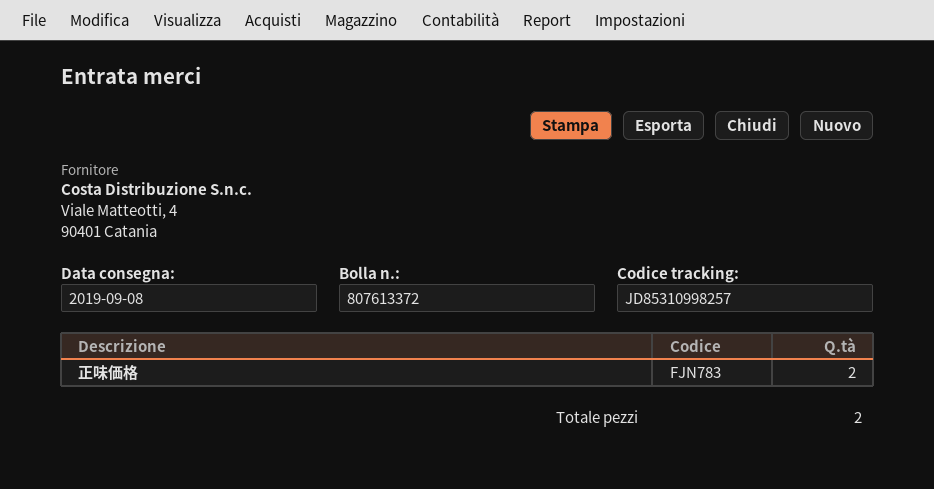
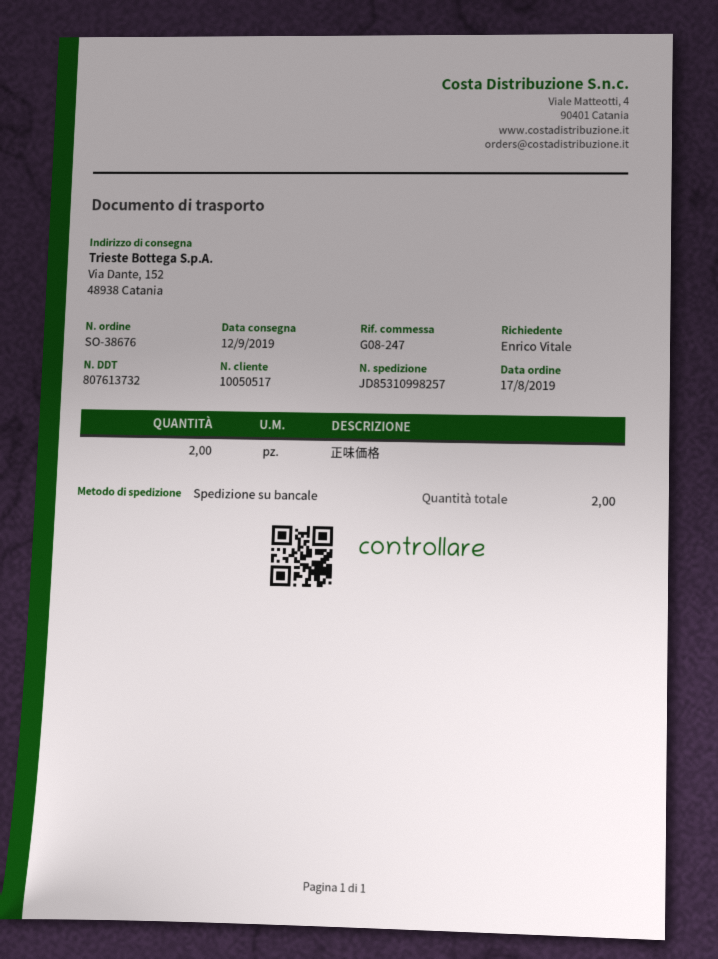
delivery note number: 807613372 -> 807613732
delivery date: 2019-09-08 -> 2019-09-12

